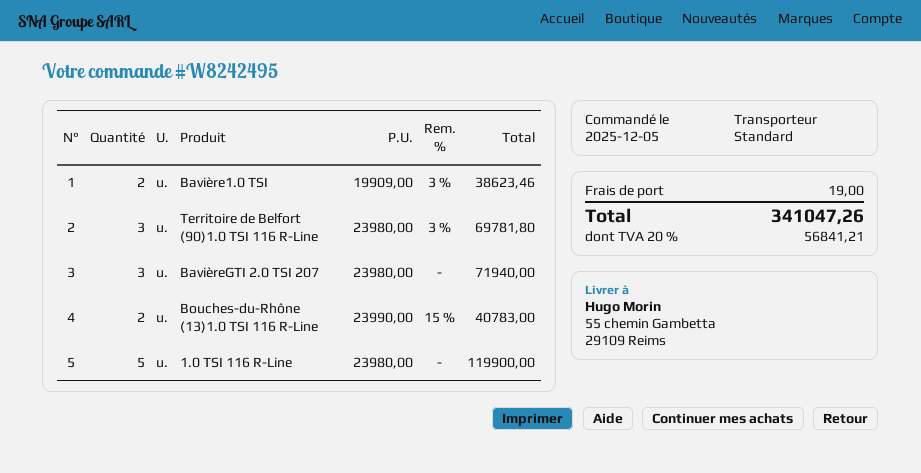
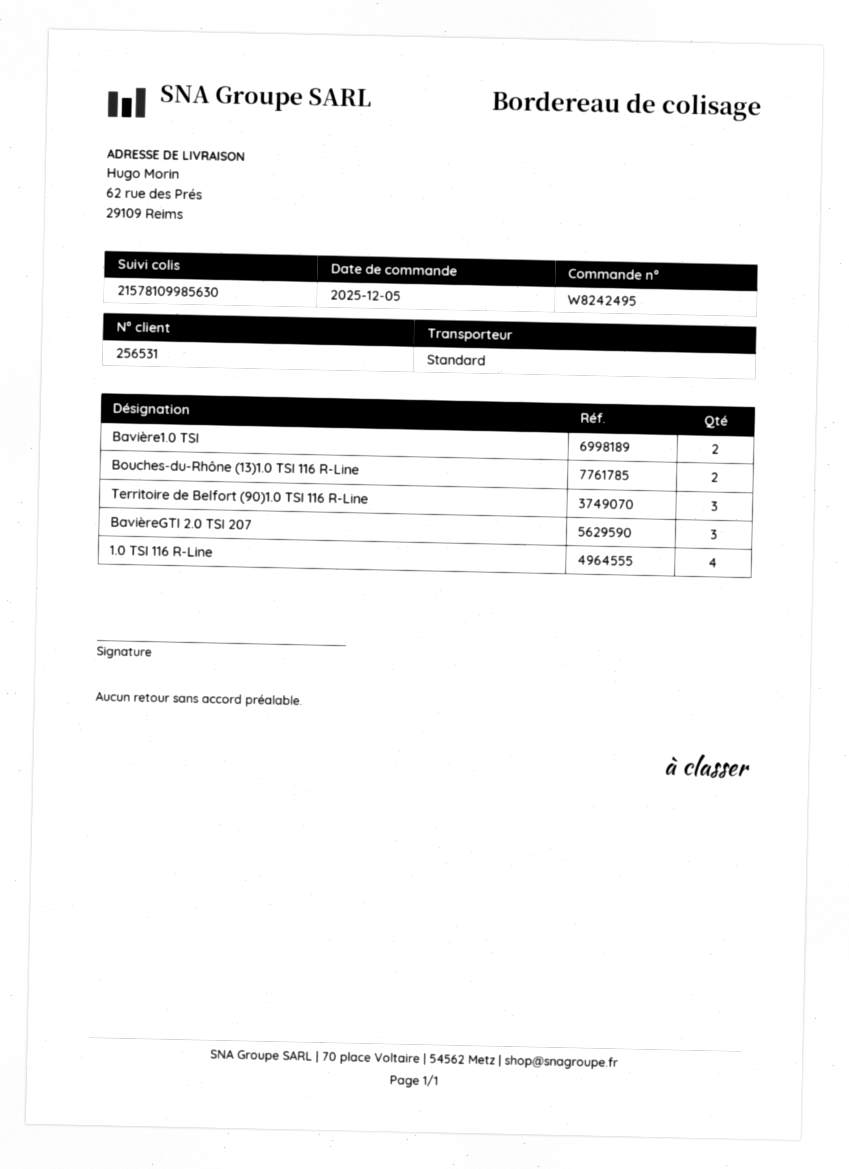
ship to: 55 chemin Gambetta, 29109 Reims -> 62 rue des Prés, 29109 Reims
1.0 TSI 116 R-Line: 5 -> 4

